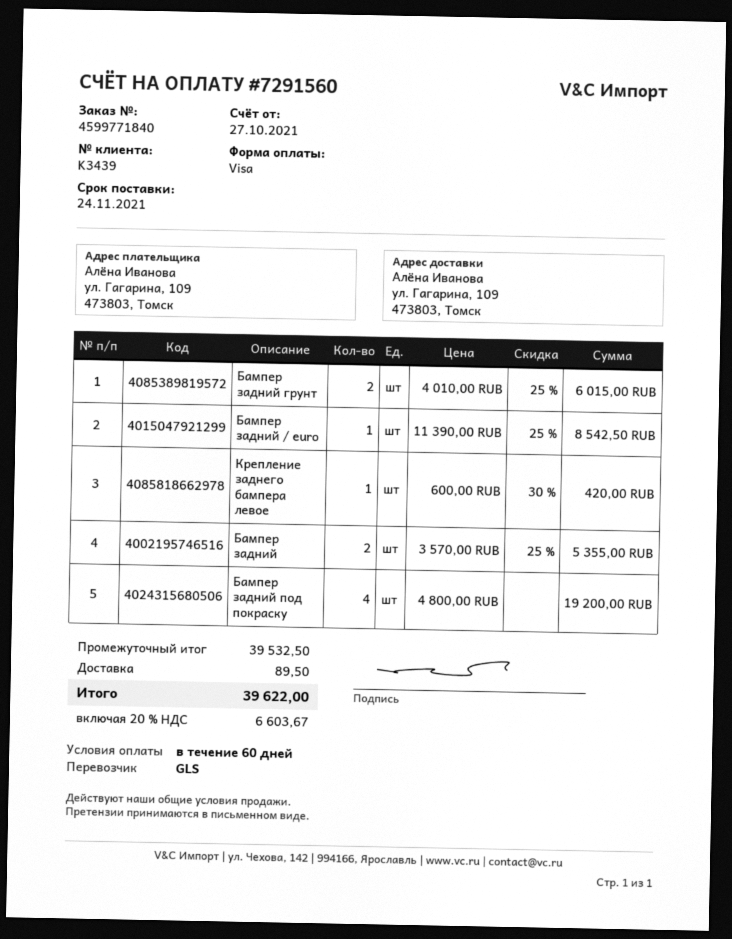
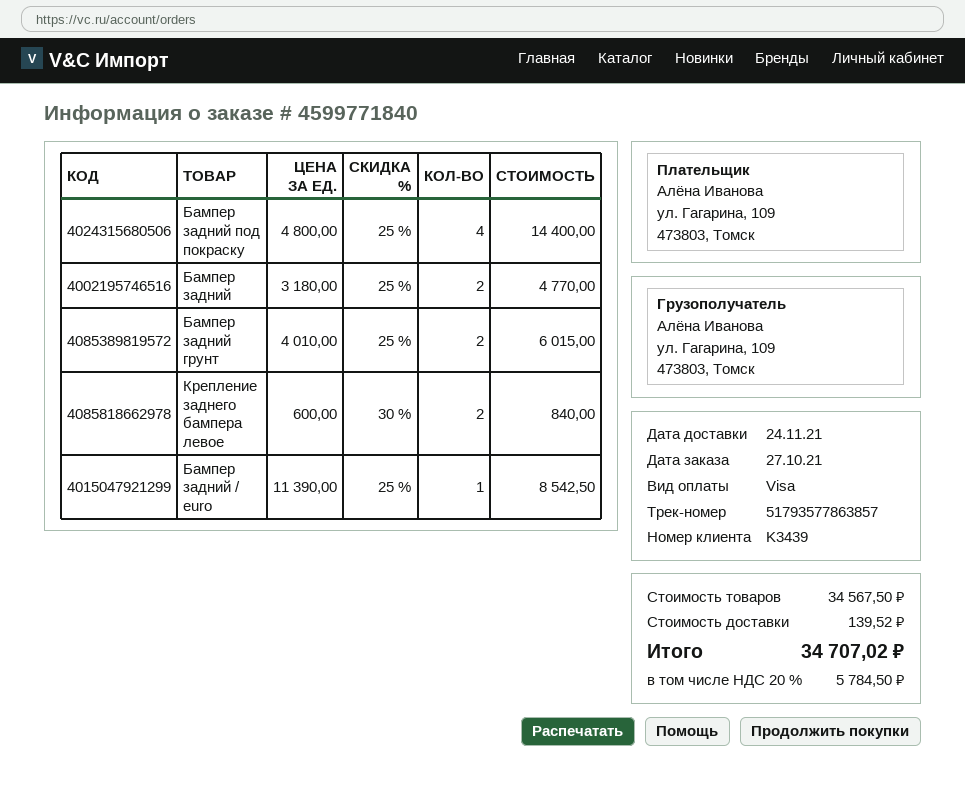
Крепление заднего бампера левое: 1 x 600.00 - 30% = 420.00 -> 2 x 600.00 - 30% = 840.00
Бампер задний: 2 x 3570.00 - 25% = 5355.00 -> 2 x 3180.00 - 25% = 4770.00
Бампер задний под покраску: 4 x 4800.00 = 19200.00 -> 4 x 4800.00 - 25% = 14400.00
subtotal: 39532.50 -> 34567.50
shipping: 89.50 -> 139.52
tax: 20% = 6603.67 -> 20% = 5784.50
total: 39622.00 -> 34707.02

